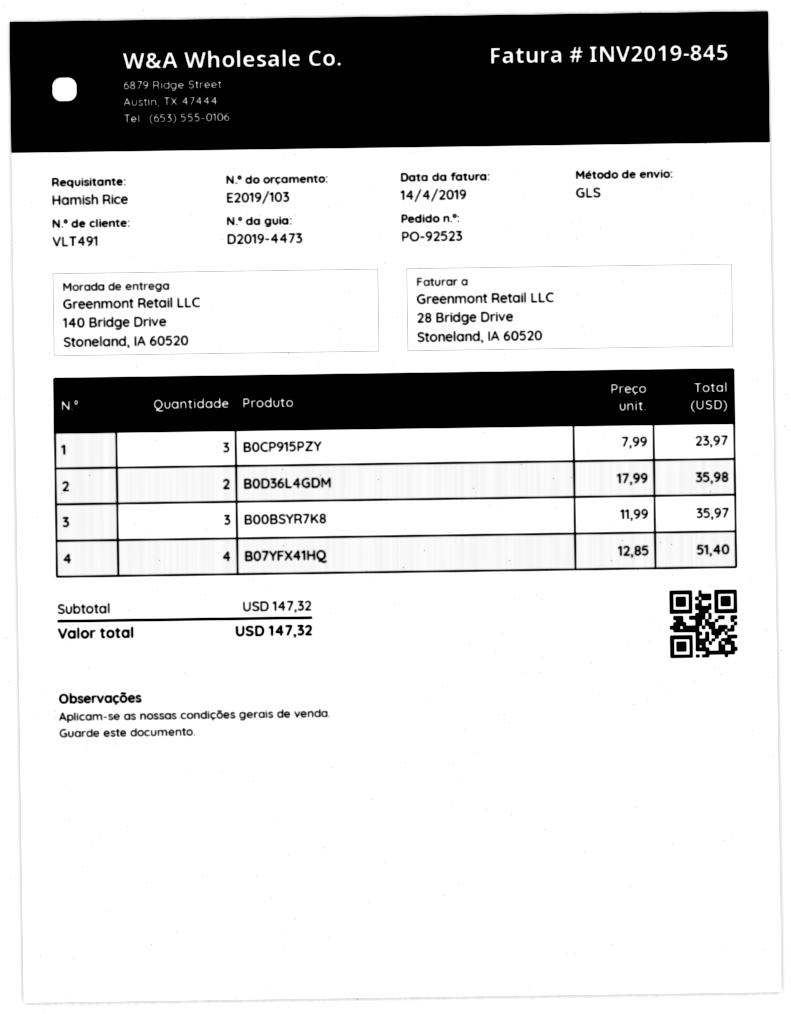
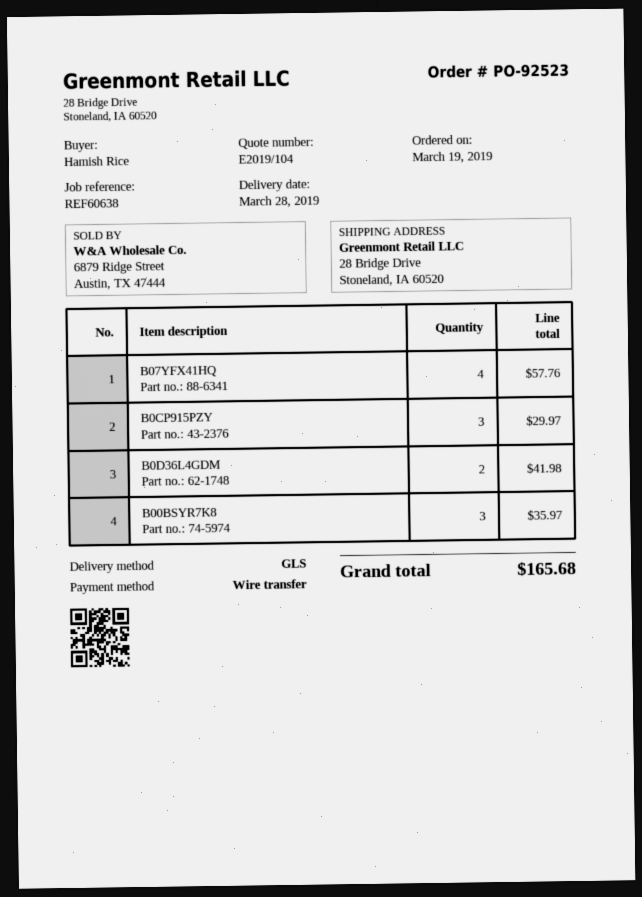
quote number: E2019/103 -> E2019/104
ship to: 140 Bridge Drive, Stoneland, IA 60520 -> 28 Bridge Drive, Stoneland, IA 60520
B0CP915PZY: 3 for 23.97 -> 3 for 29.97
B0D36L4GDM: 2 for 35.98 -> 2 for 41.98
B07YFX41HQ: 4 for 51.40 -> 4 for 57.76
total: 147.32 -> 165.68

